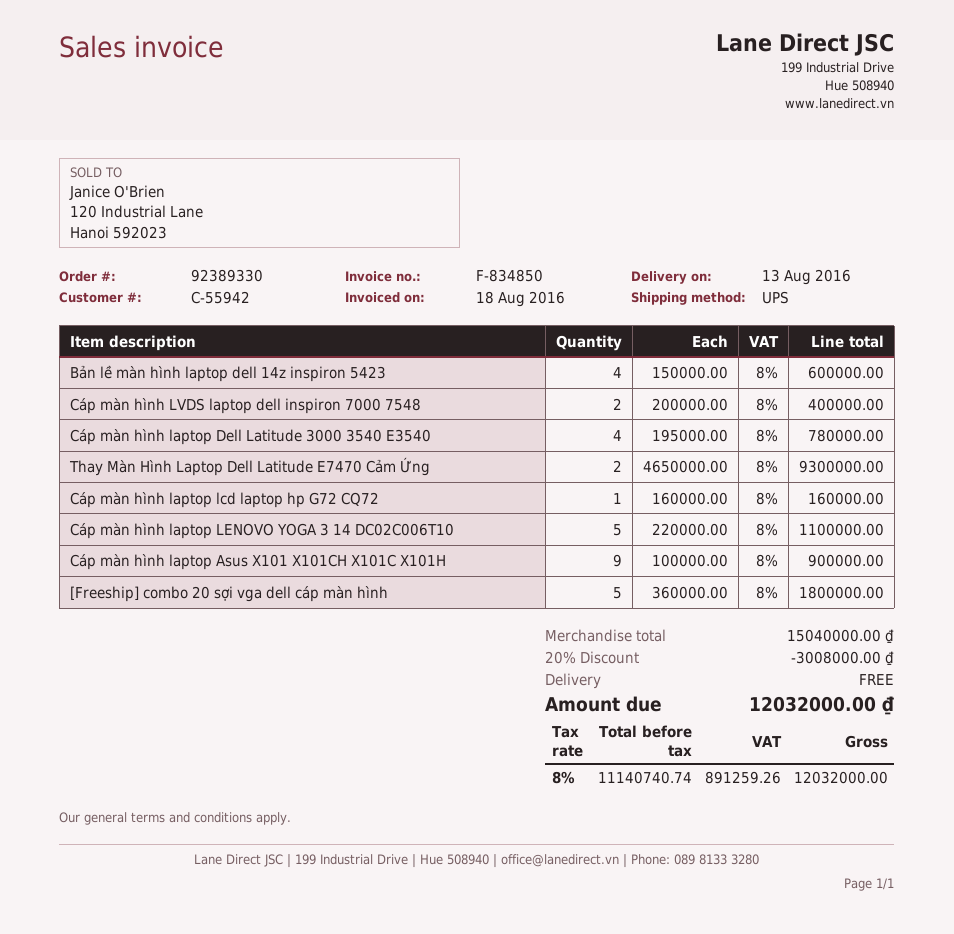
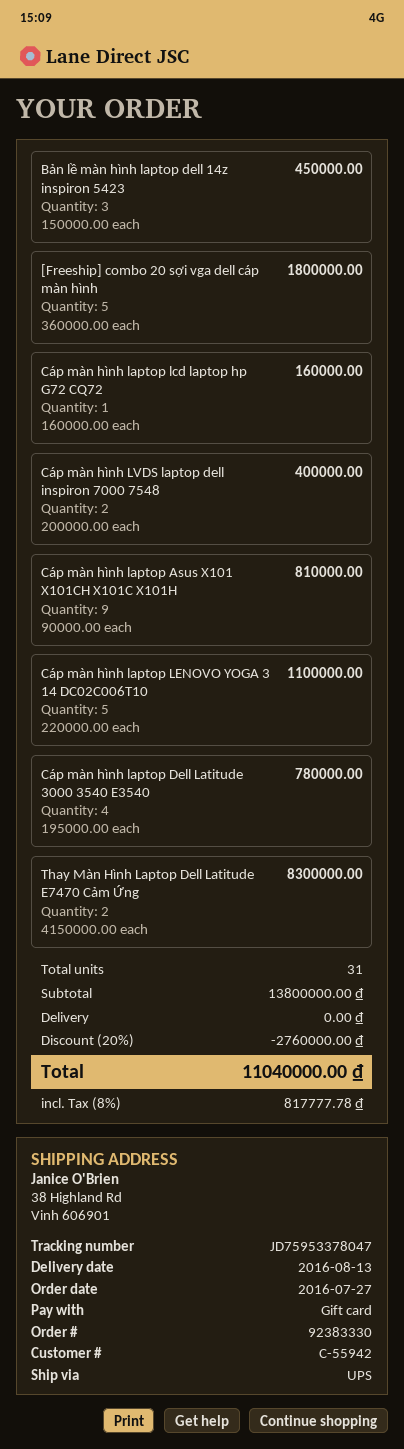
order number: 92389330 -> 92383330
Bản lề màn hình laptop dell 14z inspiron 5423: 4 x 150000.00 = 600000.00 -> 3 x 150000.00 = 450000.00
Thay Màn Hình Laptop Dell Latitude E7470 Cảm Ứng: 2 x 4650000.00 = 9300000.00 -> 2 x 4150000.00 = 8300000.00
Cáp màn hình laptop Asus X101 X101CH X101C X101H: 9 x 100000.00 = 900000.00 -> 9 x 90000.00 = 810000.00
subtotal: 15040000.00 -> 13800000.00
discount: 20% = 3008000.00 -> 20% = 2760000.00
tax: 8% = 891259.26 -> 8% = 817777.78
total: 12032000.00 -> 11040000.00

